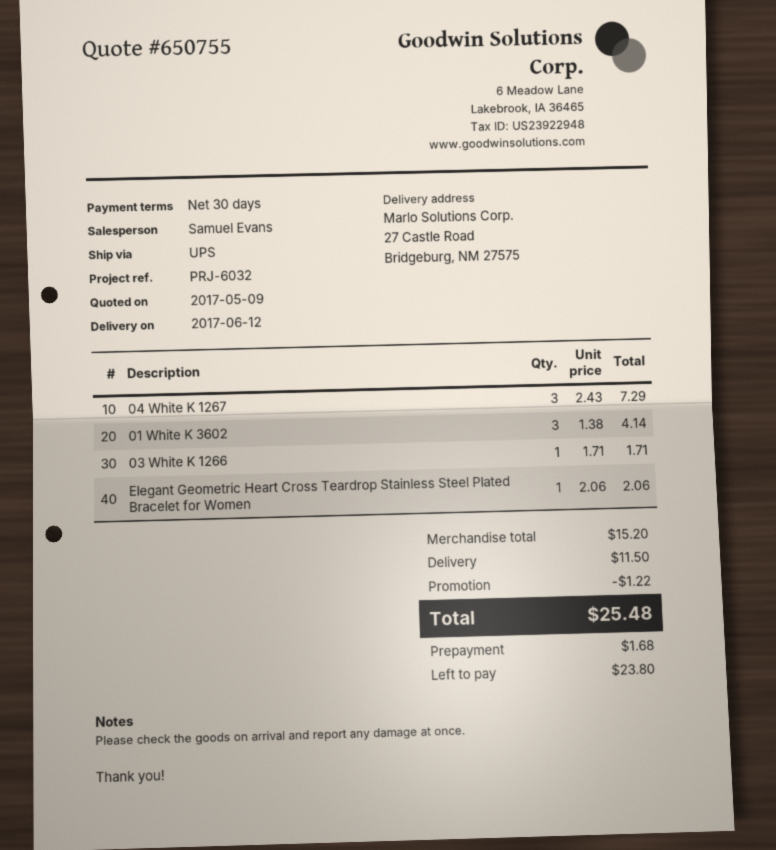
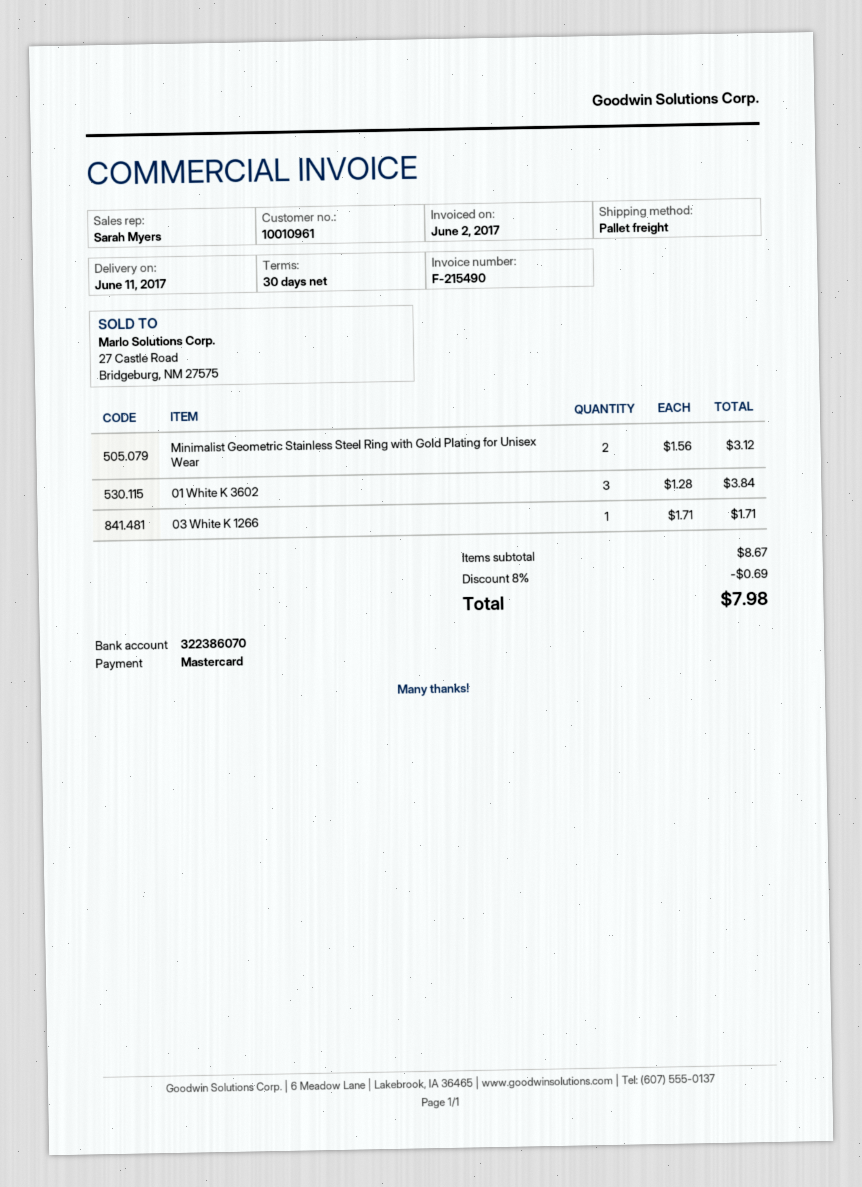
delivery date: 2017-06-12 -> 2017-06-11
sales rep: Samuel Evans -> Sarah Myers
shipping method: UPS -> pallet freight
04 White K 1267: 3 x 2.43 = 7.29 -> none
01 White K 3602: 3 x 1.38 = 4.14 -> 3 x 1.28 = 3.84
Elegant Geometric Heart Cross Teardrop Stainless Steel Plated Bracelet for Women: 1 x 2.06 = 2.06 -> none
Minimalist Geometric Stainless Steel Ring with Gold Plating for Unisex Wear: none -> 2 x 1.56 = 3.12
subtotal: 15.20 -> 8.67
discount: 1.22 -> 0.69
shipping: 11.50 -> none
total: 25.48 -> 7.98

